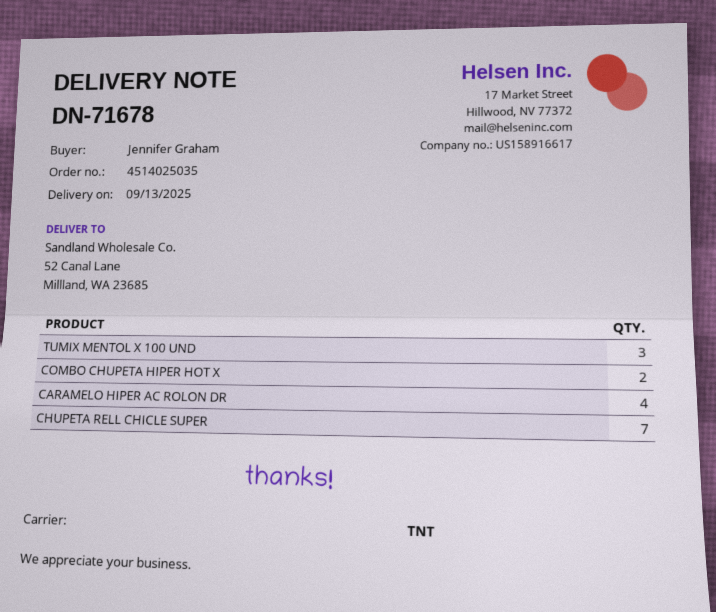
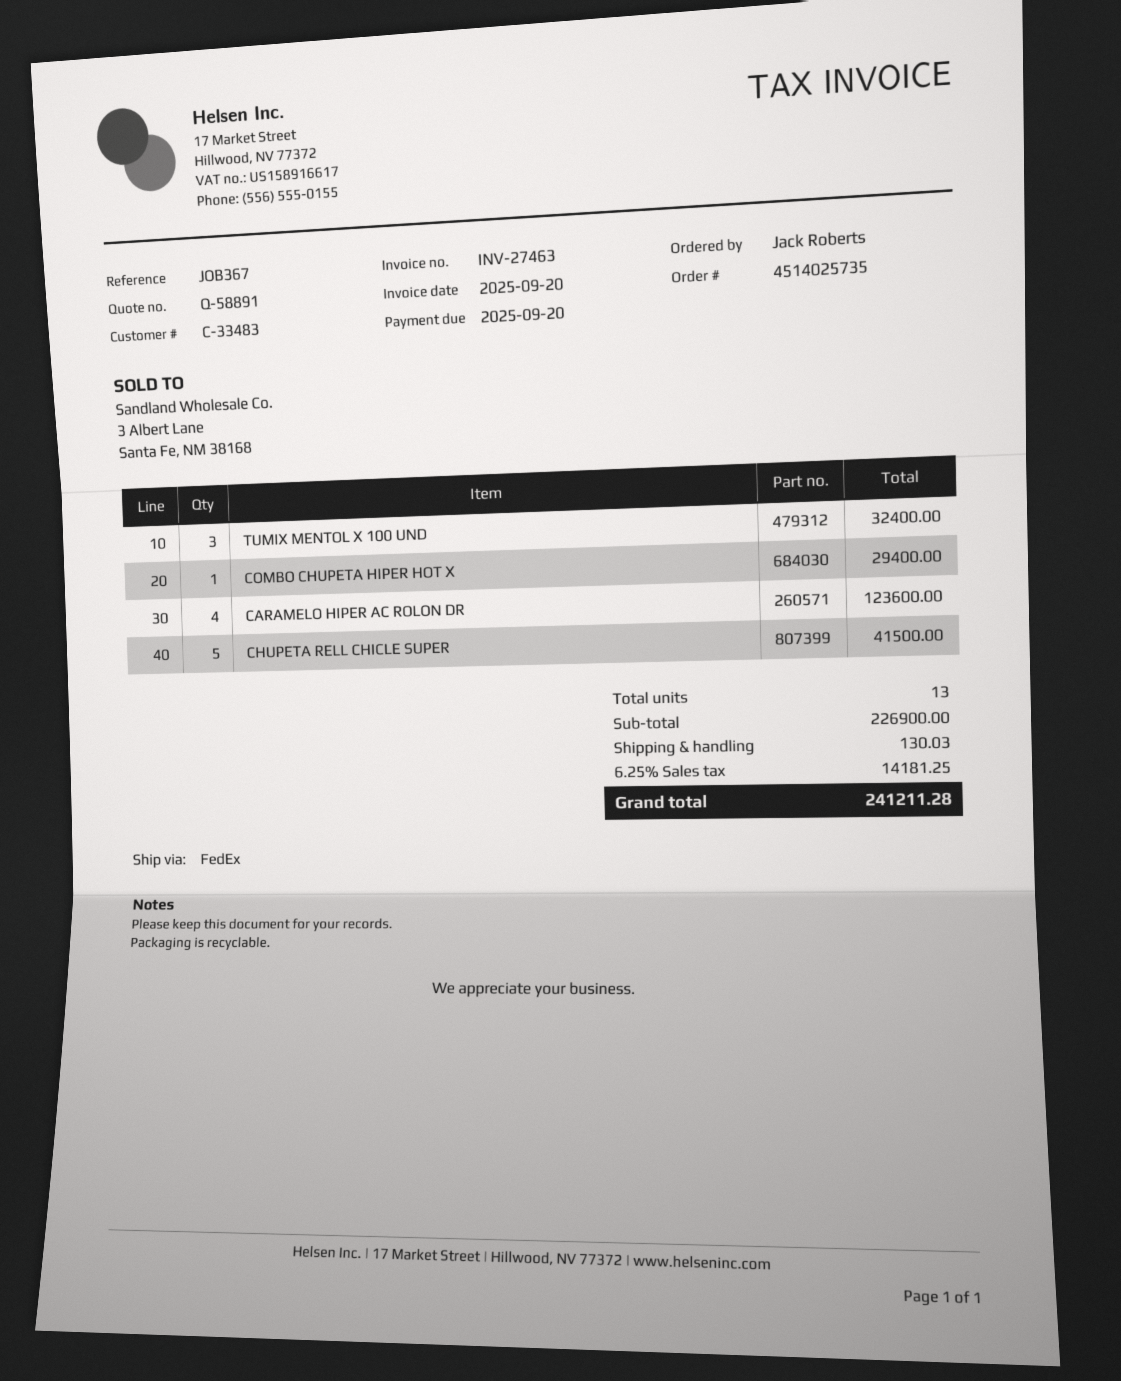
order number: 4514025035 -> 4514025735
ordered by: Jennifer Graham -> Jack Roberts
shipping method: TNT -> FedEx
COMBO CHUPETA HIPER HOT X: 2 -> 1
CHUPETA RELL CHICLE SUPER: 7 -> 5

